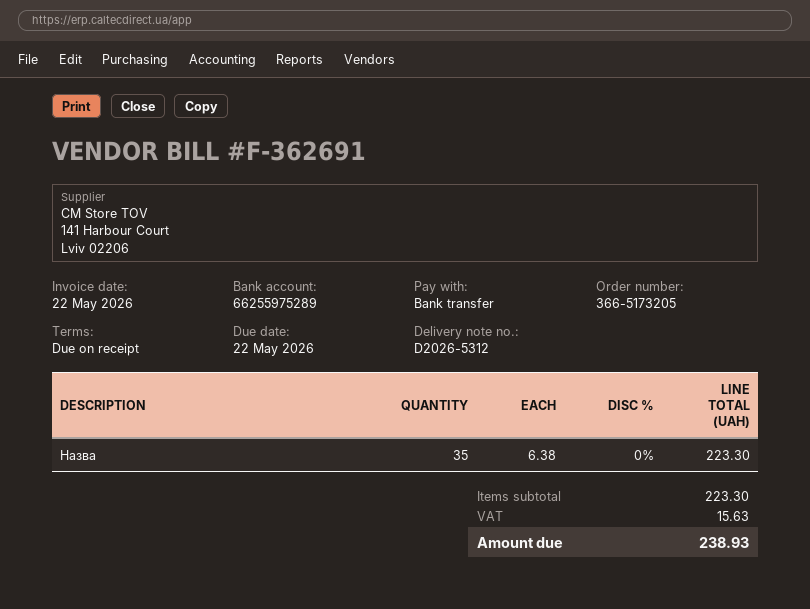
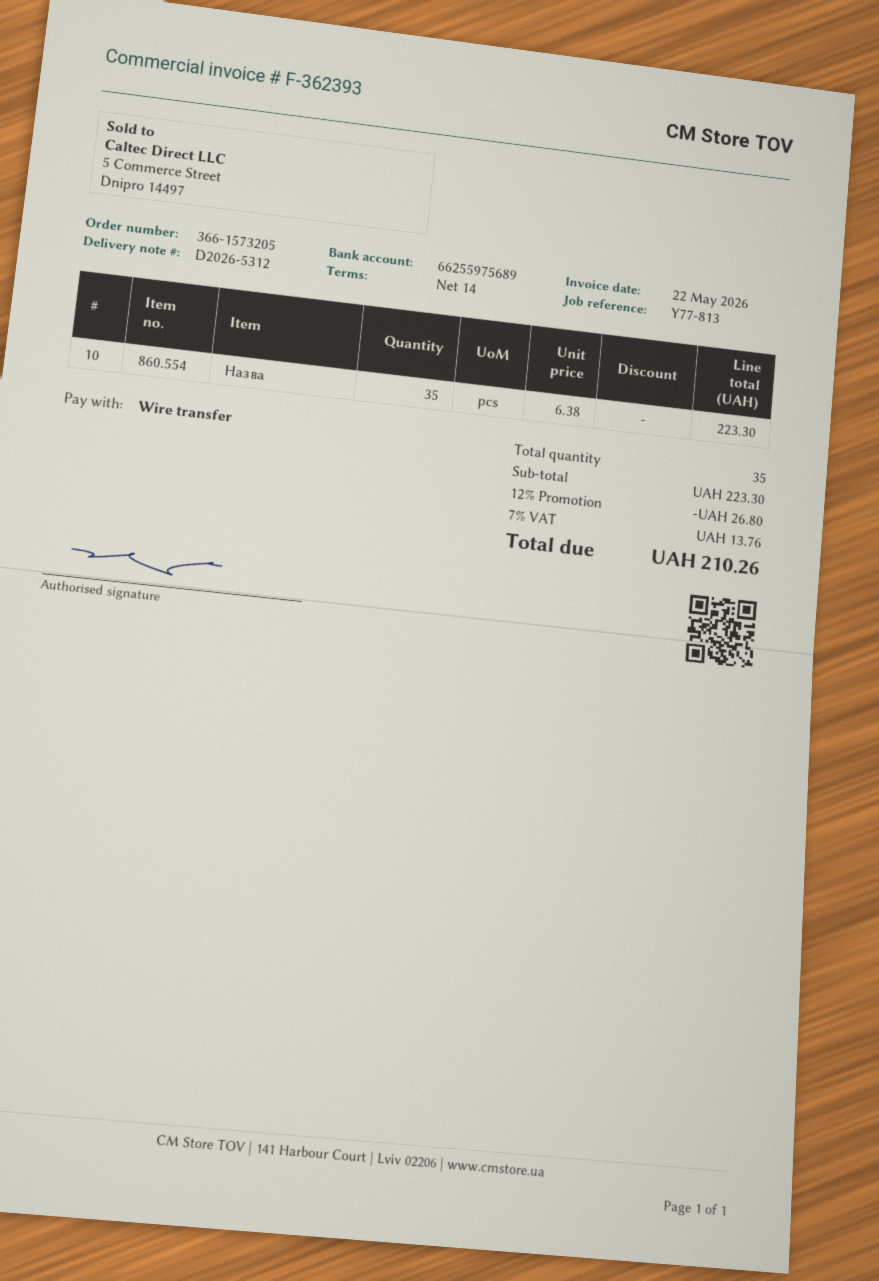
order number: 366-5173205 -> 366-1573205
invoice number: F-362691 -> F-362393
payment terms: on receipt -> 14 days
bank account: 66255975289 -> 66255975689
discount: none -> 12% = 26.80
tax: 15.63 -> 13.76
total: 238.93 -> 210.26

